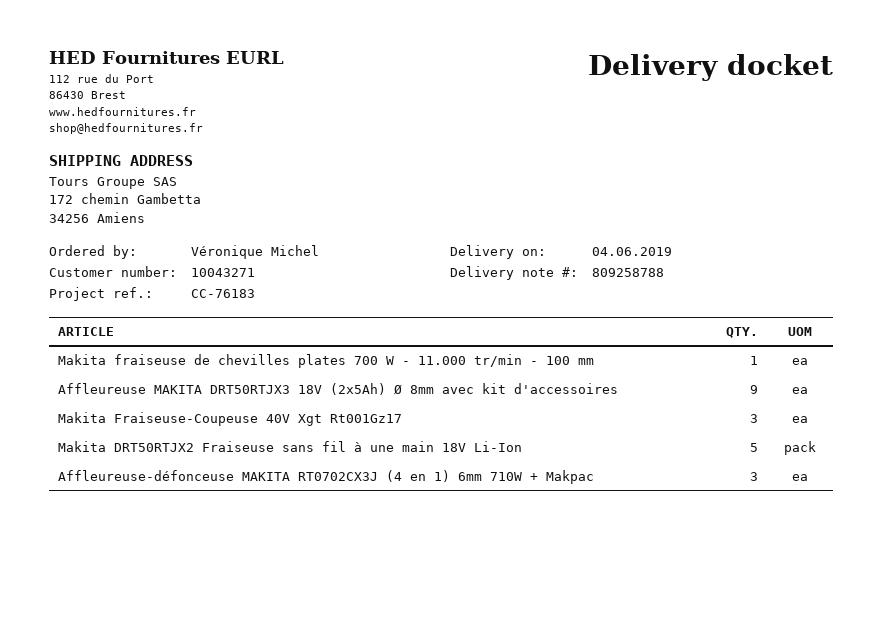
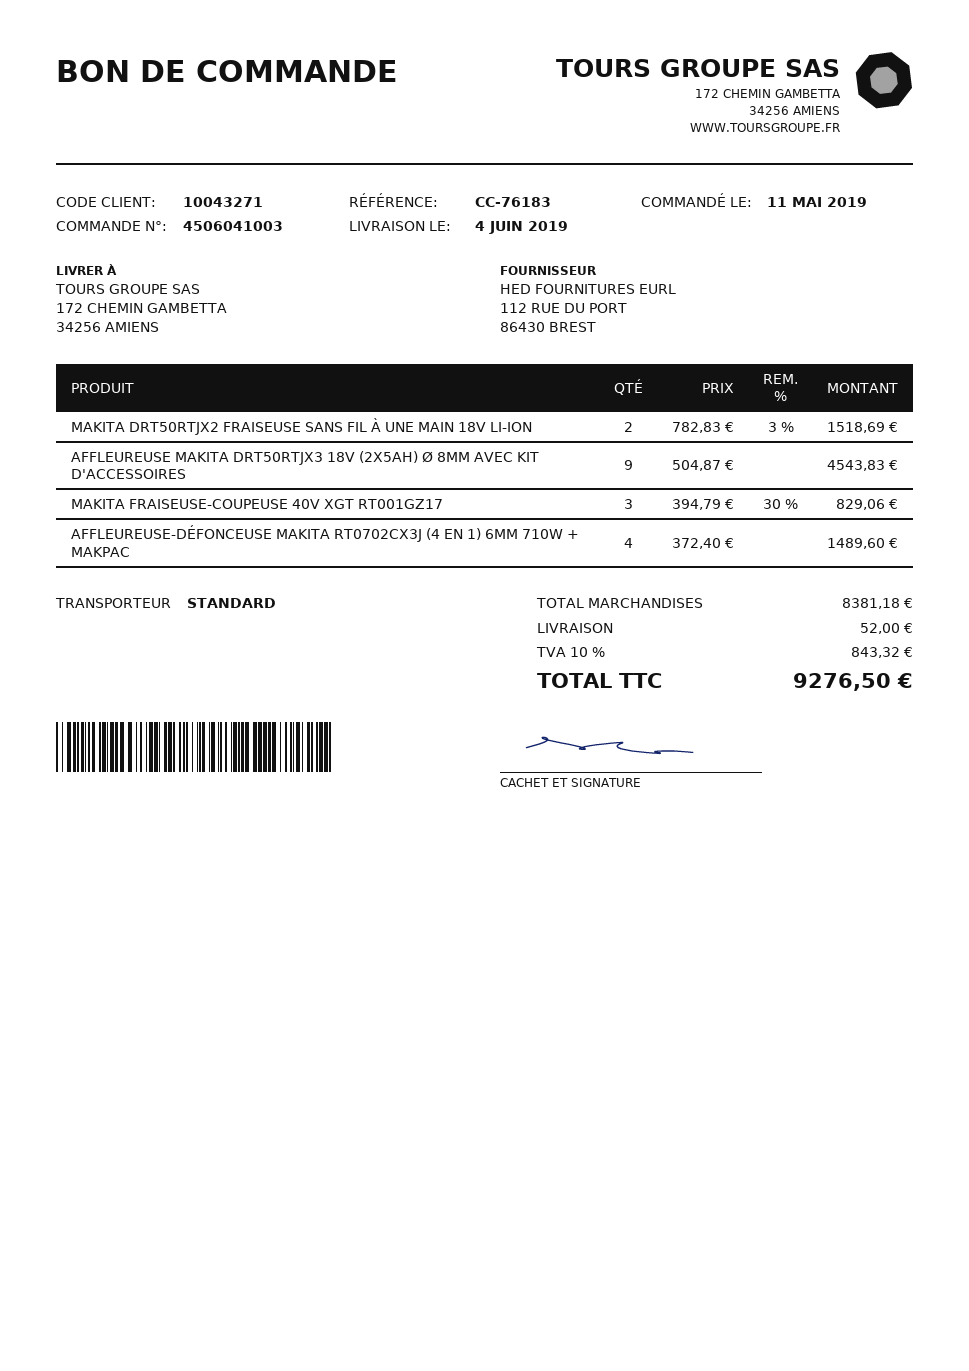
Makita fraiseuse de chevilles plates 700 W - 11.000 tr/min - 100 mm: 1 -> none
Makita DRT50RTJX2 Fraiseuse sans fil à une main 18V Li-Ion: 5 -> 2
Affleureuse-défonceuse MAKITA RT0702CX3J (4 en 1) 6mm 710W + Makpac: 3 -> 4

